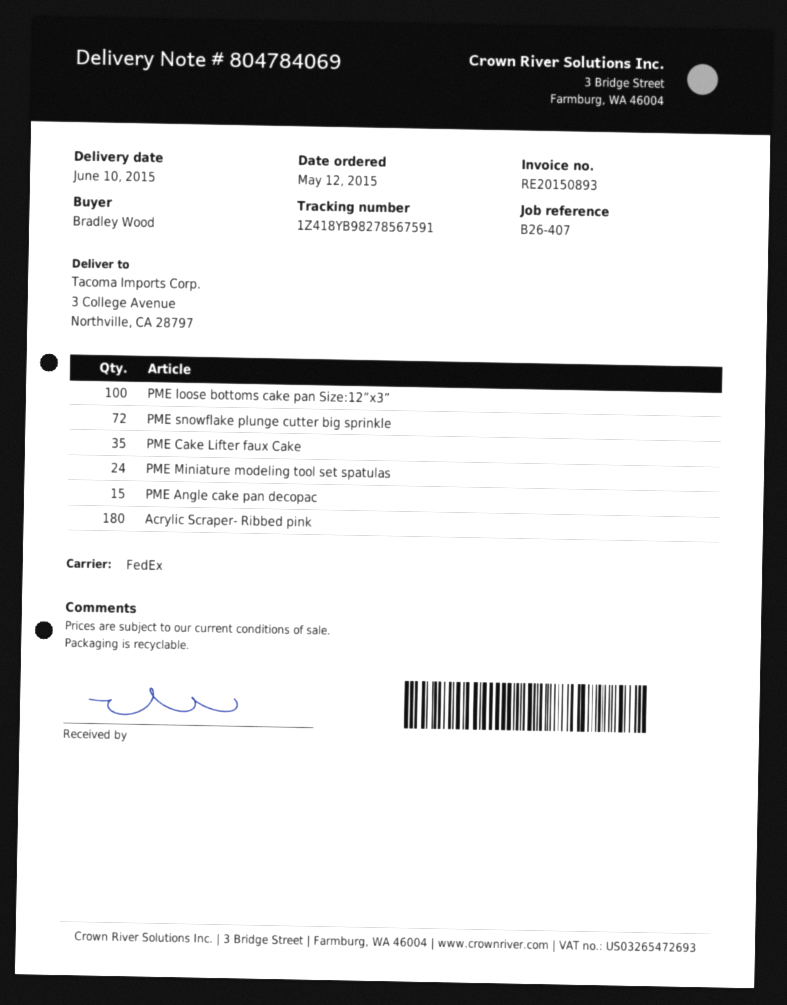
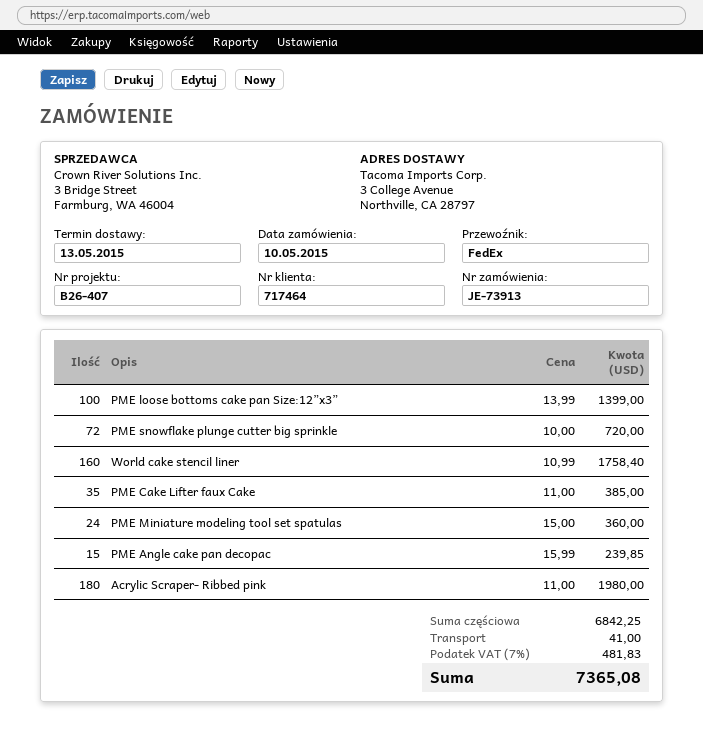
order date: 2015-05-12 -> 2015-05-10
delivery date: 2015-06-10 -> 2015-05-13
World cake stencil liner: none -> 160

